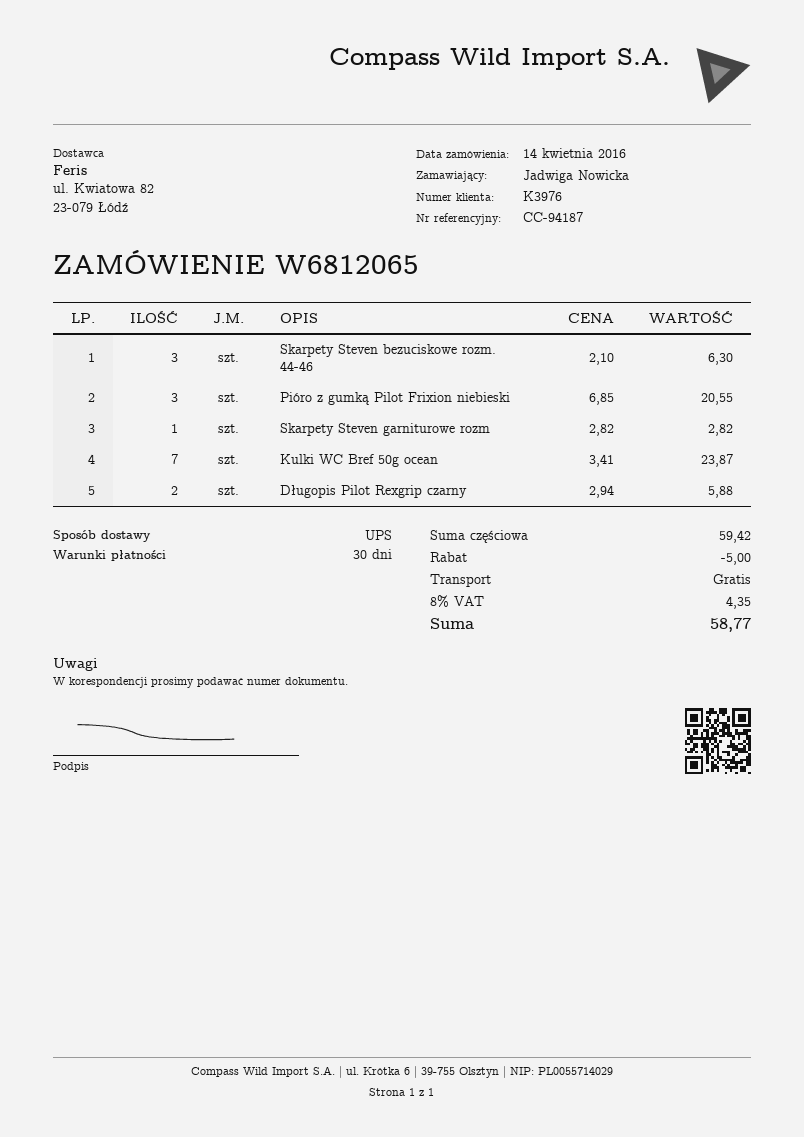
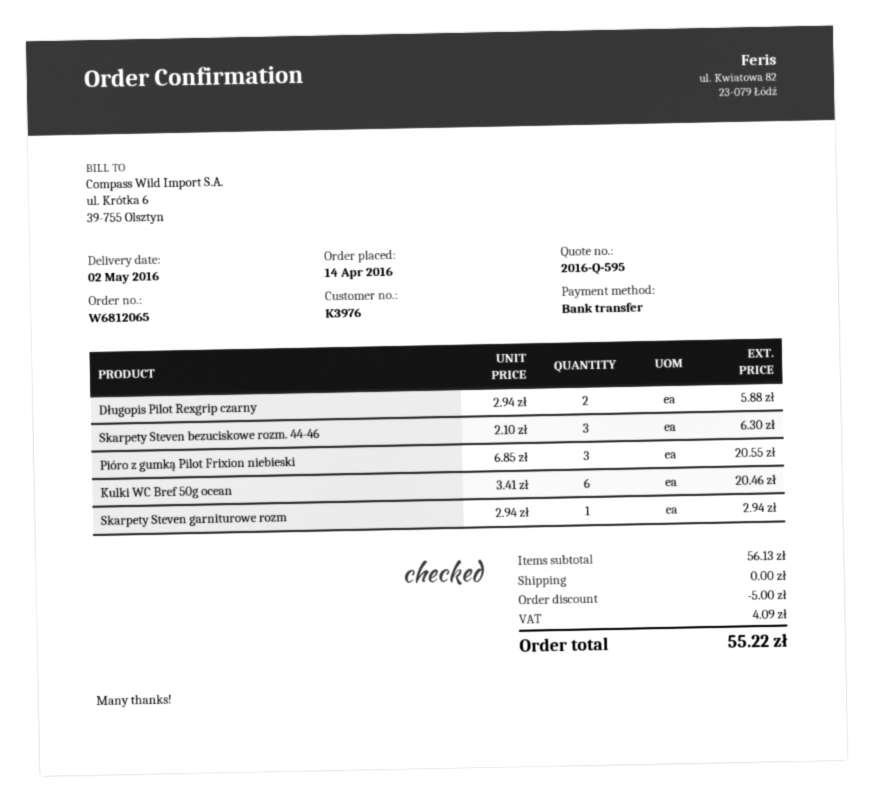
Skarpety Steven garniturowe rozm: 1 x 2.82 = 2.82 -> 1 x 2.94 = 2.94
Kulki WC Bref 50g ocean: 7 x 3.41 = 23.87 -> 6 x 3.41 = 20.46
subtotal: 59.42 -> 56.13
tax: 4.35 -> 4.09
total: 58.77 -> 55.22

